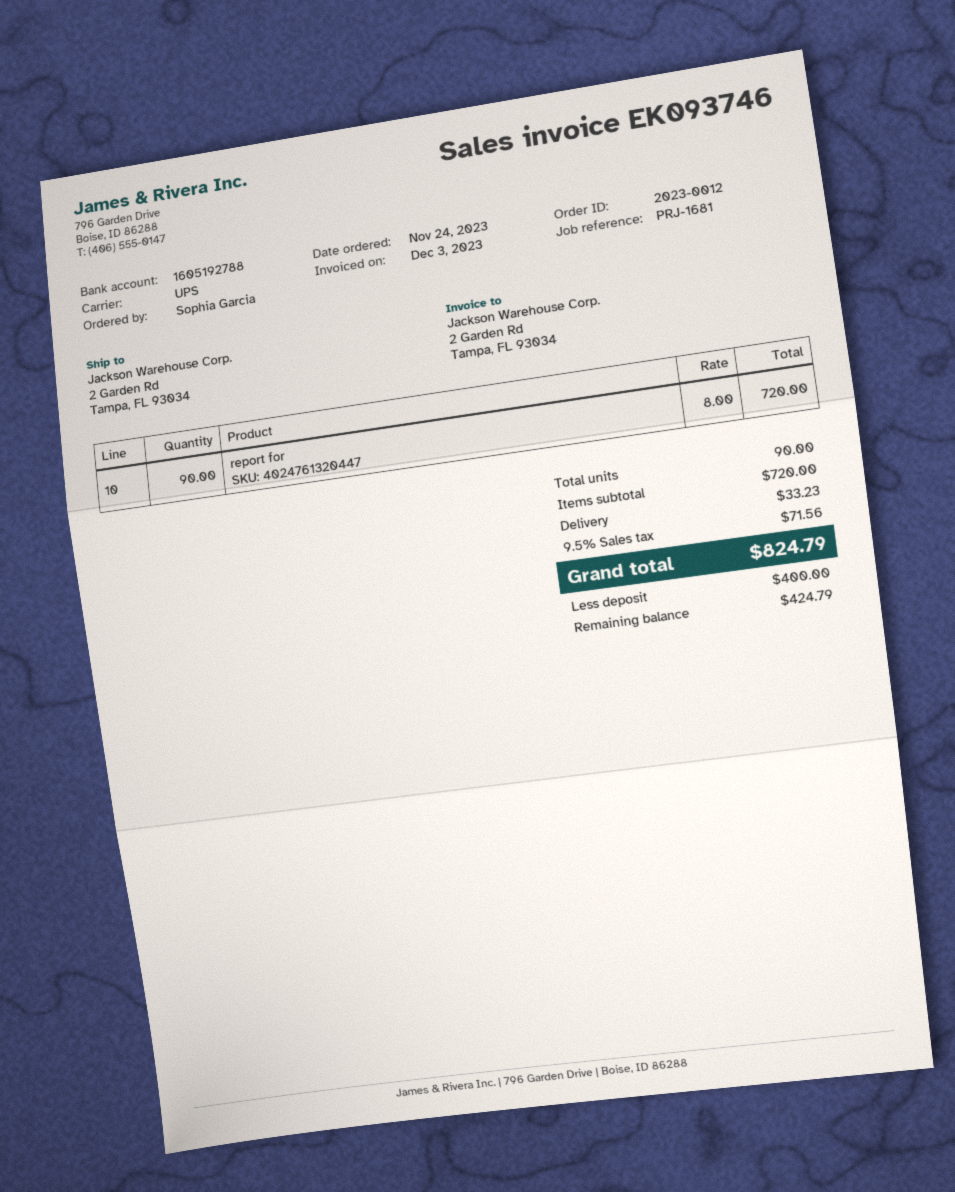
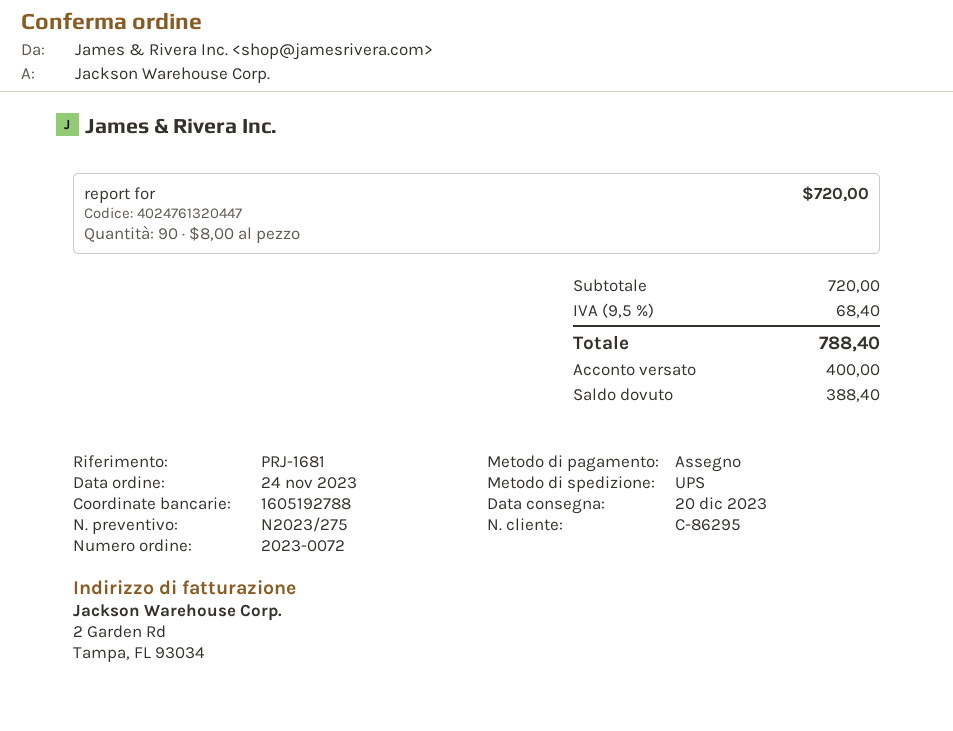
order number: 2023-0012 -> 2023-0072
shipping: 33.23 -> none
tax: 9.5% = 71.56 -> 9.5% = 68.40
total: 824.79 -> 788.40
balance: 424.79 -> 388.40

